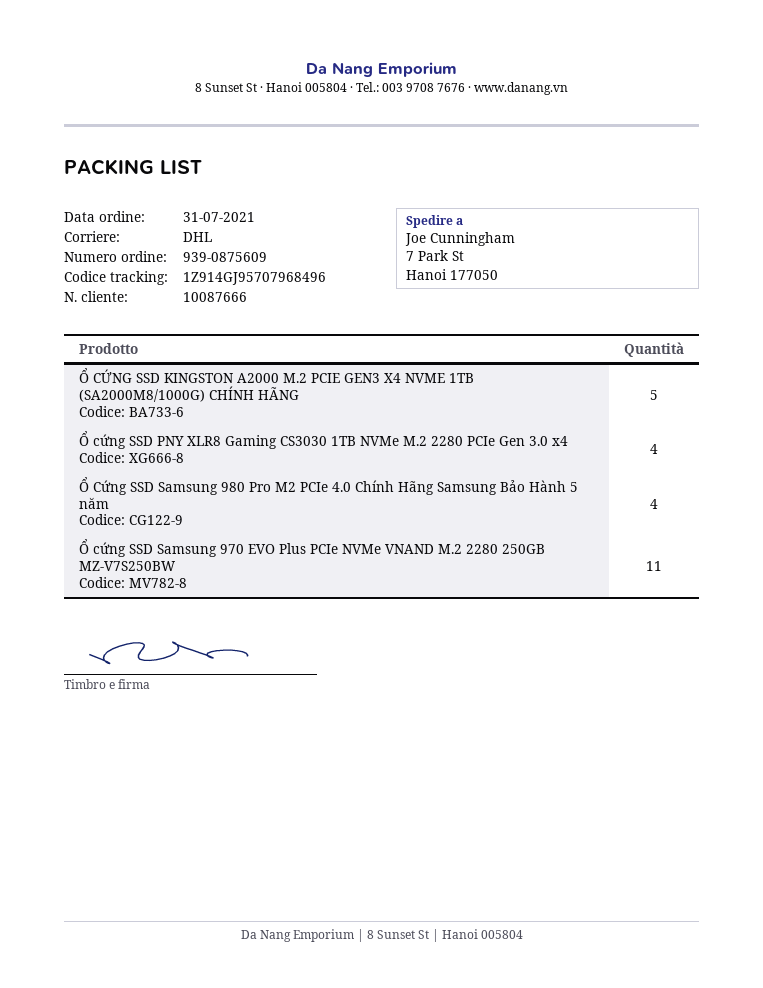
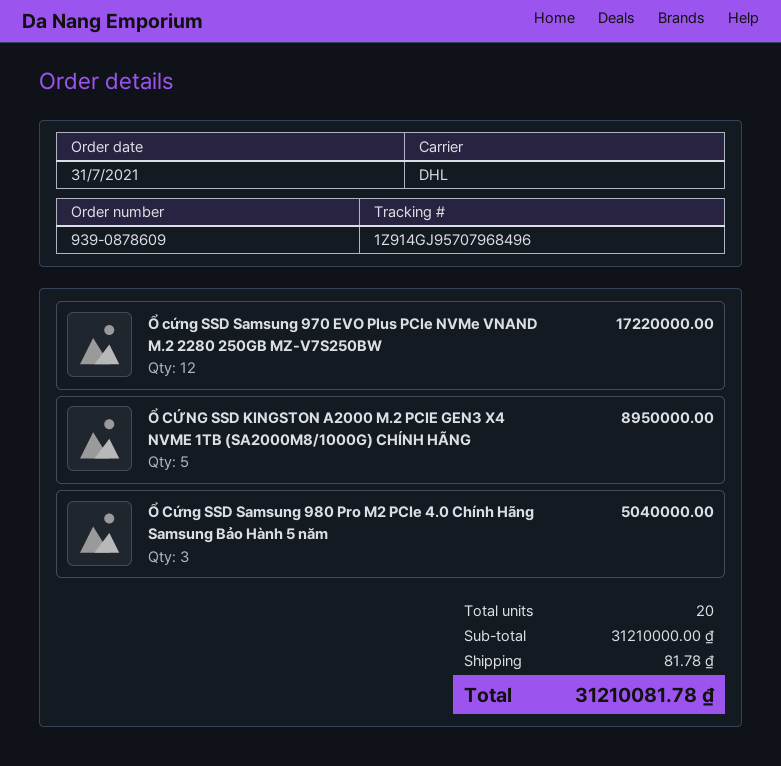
order number: 939-0875609 -> 939-0878609
Ổ cứng SSD PNY XLR8 Gaming CS3030 1TB NVMe M.2 2280 PCIe Gen 3.0 x4: 4 -> none
Ổ Cứng SSD Samsung 980 Pro M2 PCIe 4.0 Chính Hãng Samsung Bảo Hành 5 năm: 4 -> 3
Ổ cứng SSD Samsung 970 EVO Plus PCIe NVMe VNAND M.2 2280 250GB MZ-V7S250BW: 11 -> 12

